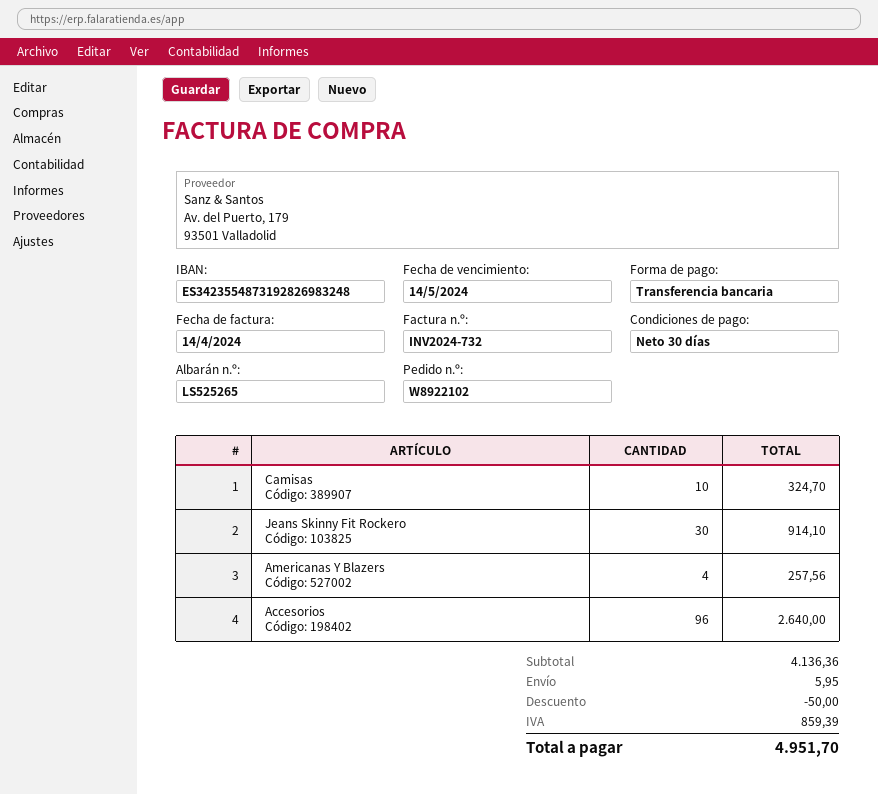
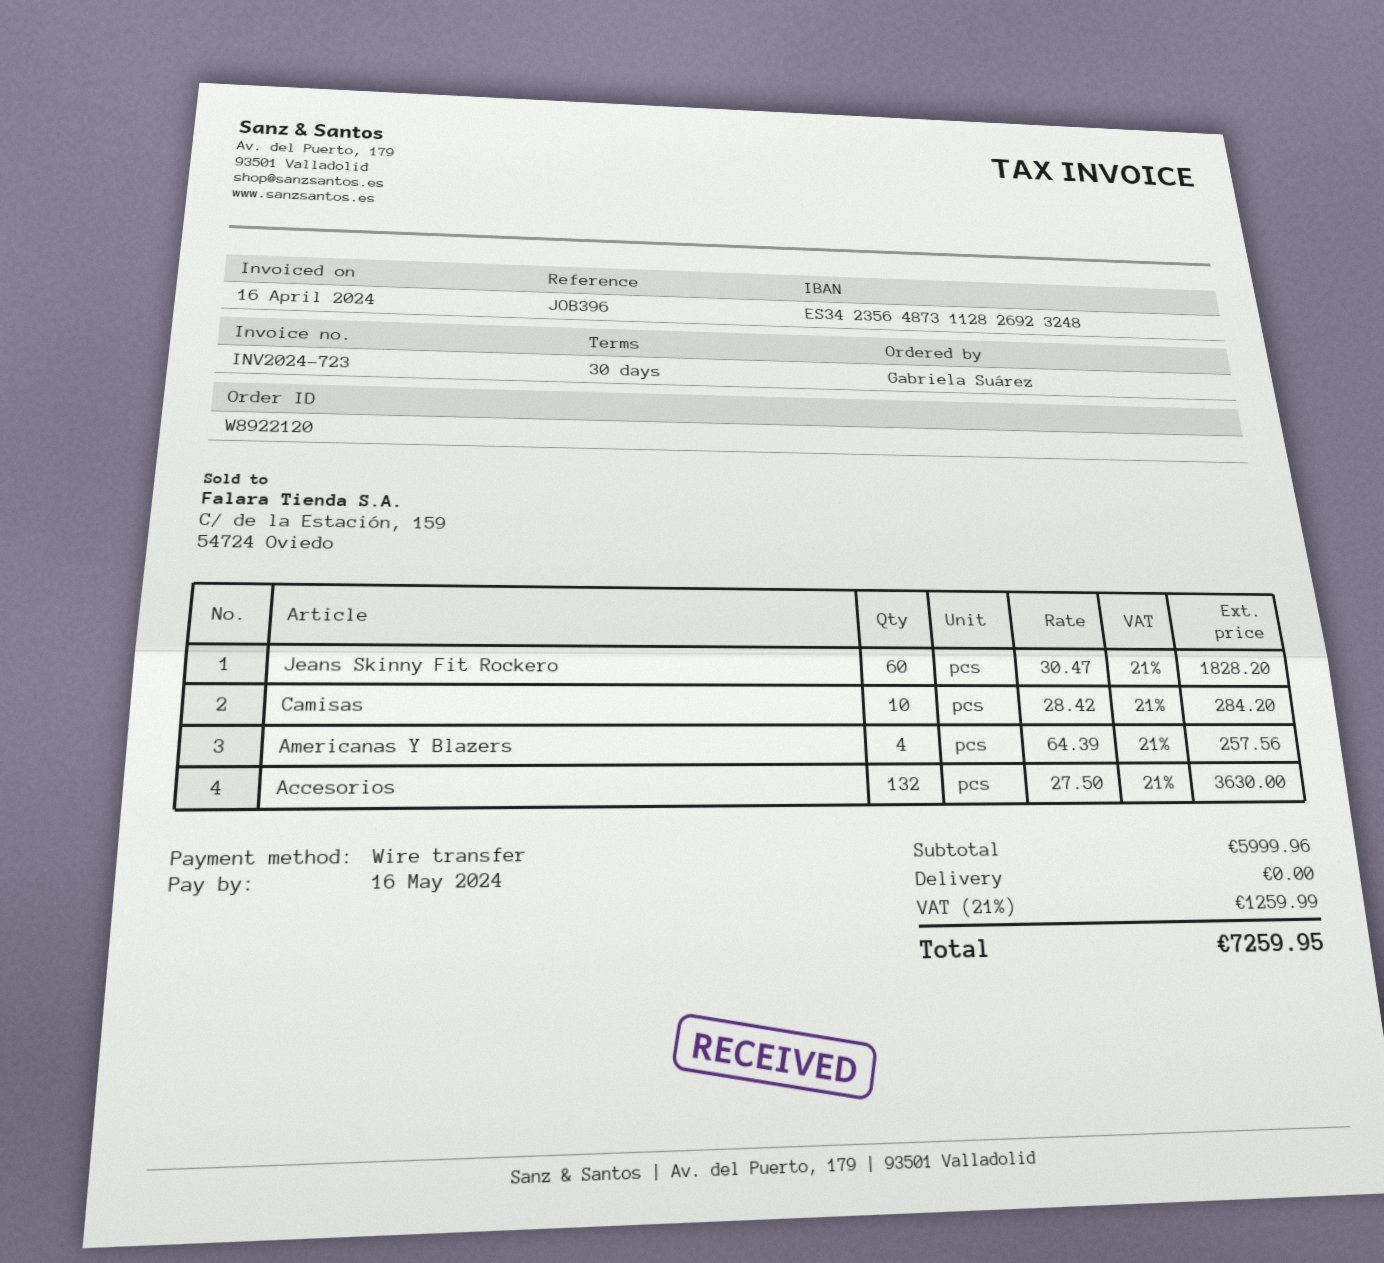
order number: W8922102 -> W8922120
invoice number: INV2024-732 -> INV2024-723
invoice date: 2024-04-14 -> 2024-04-16
due date: 2024-05-14 -> 2024-05-16
bank account: ES3423554873192826983248 -> ES3423564873112826923248
Camisas: 10 for 324.70 -> 10 for 284.20
Jeans Skinny Fit Rockero: 30 for 914.10 -> 60 for 1828.20
Accesorios: 96 for 2640.00 -> 132 for 3630.00
subtotal: 4136.36 -> 5999.96
discount: 50.00 -> none
shipping: 5.95 -> 0.00
tax: 859.39 -> 1259.99
total: 4951.70 -> 7259.95

